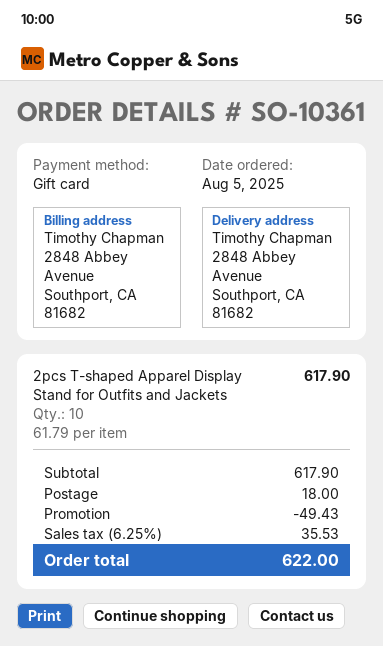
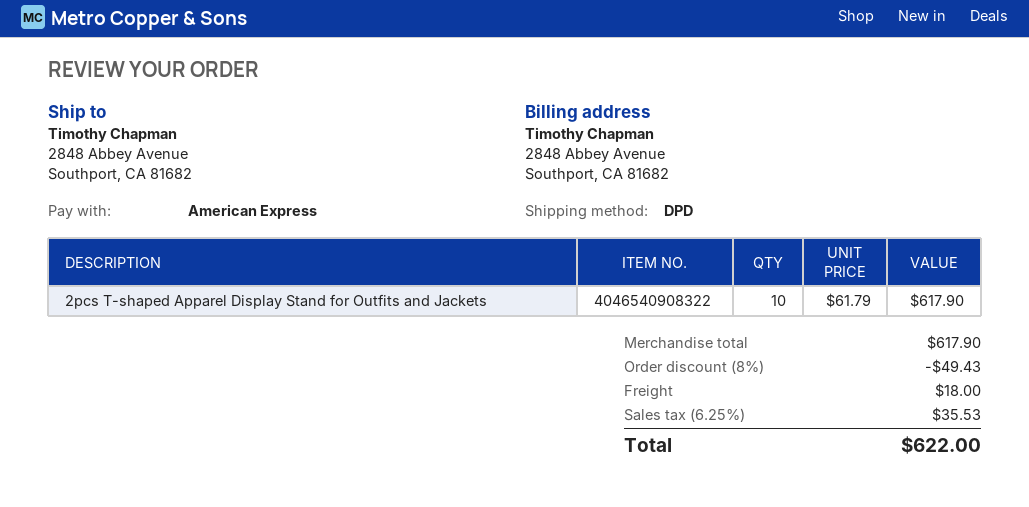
payment method: gift card -> American Express

